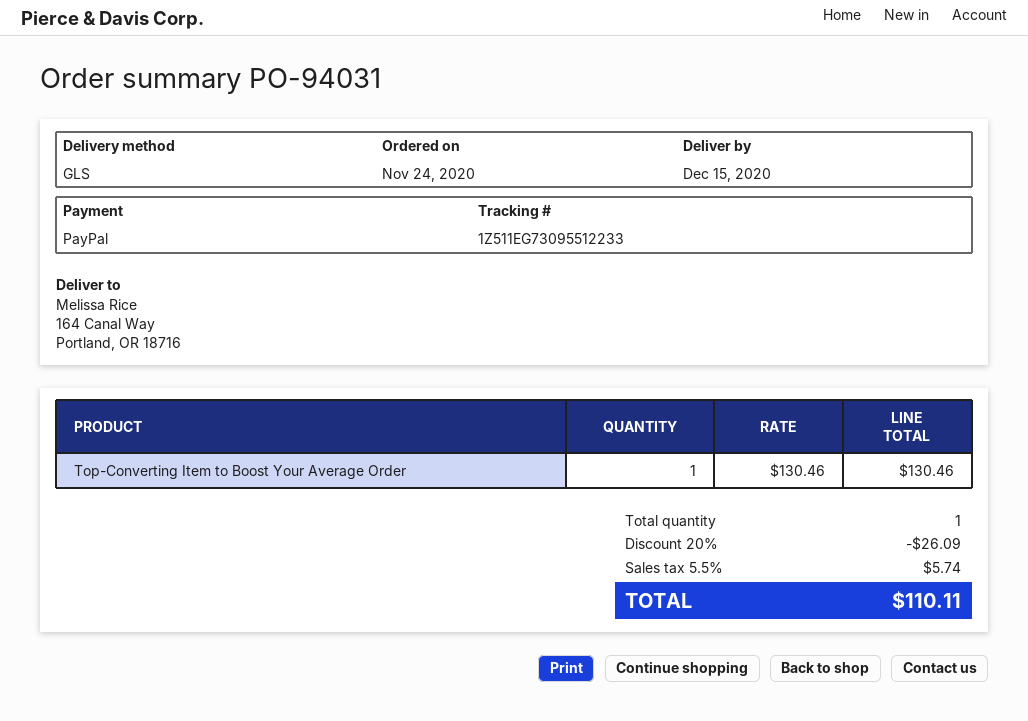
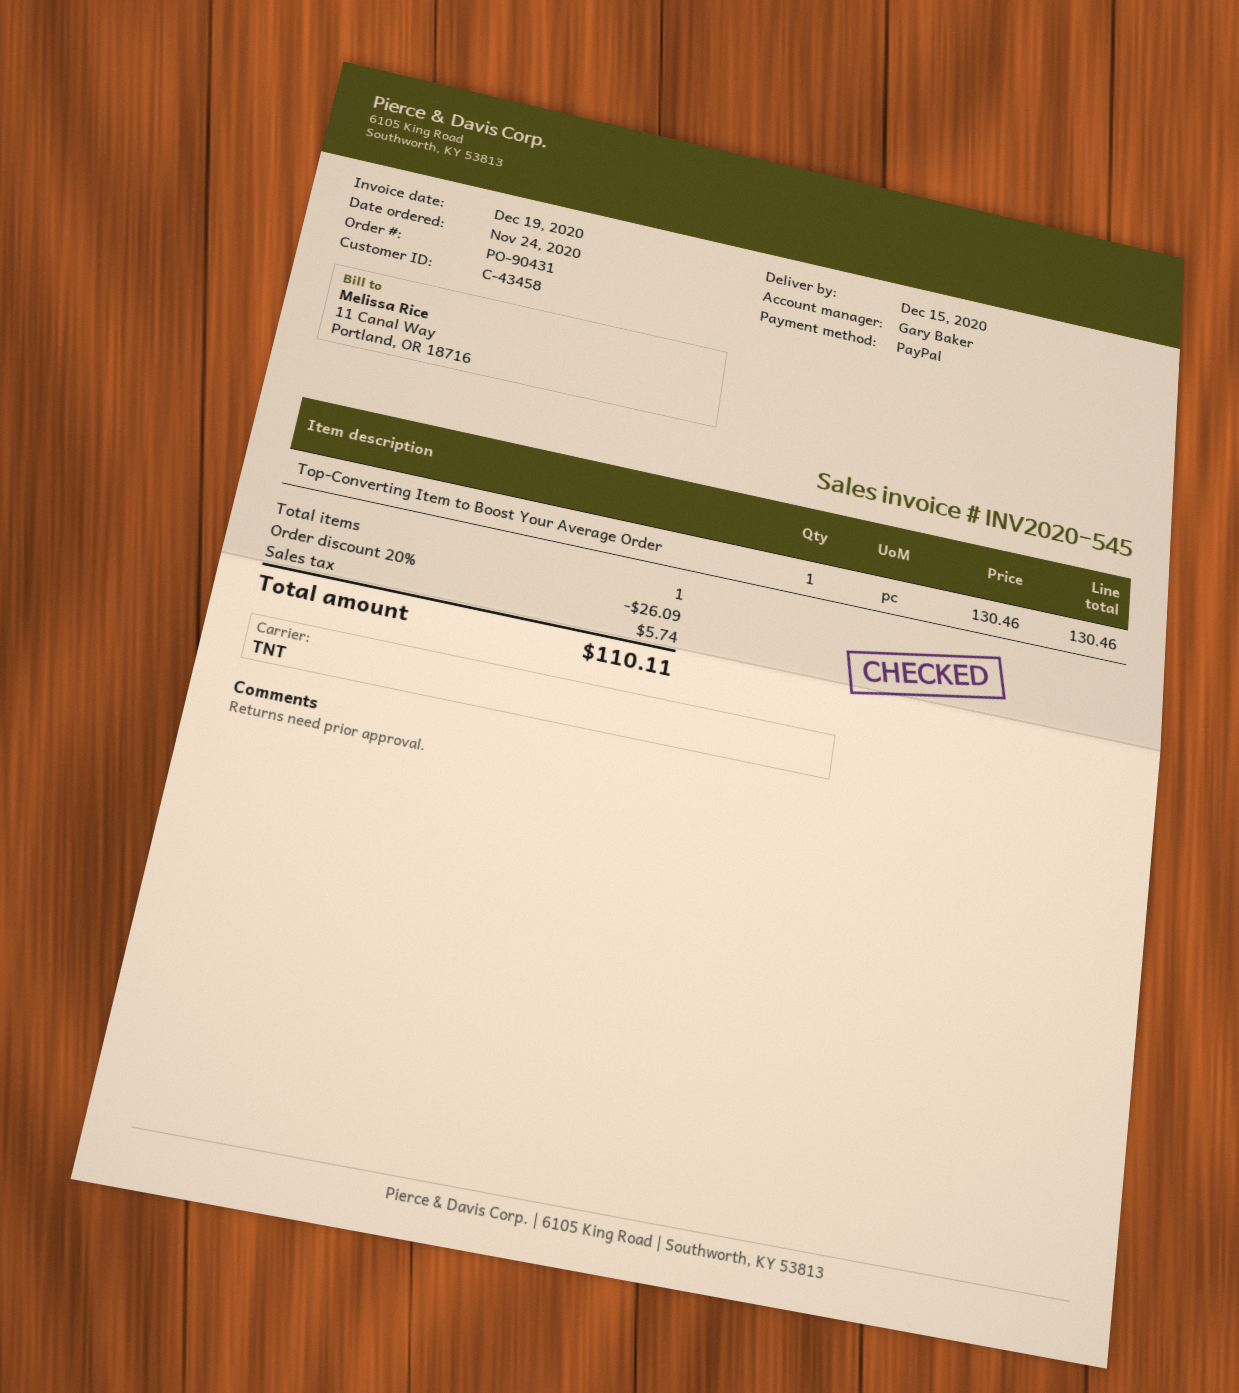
order number: PO-94031 -> PO-90431
shipping method: GLS -> TNT

